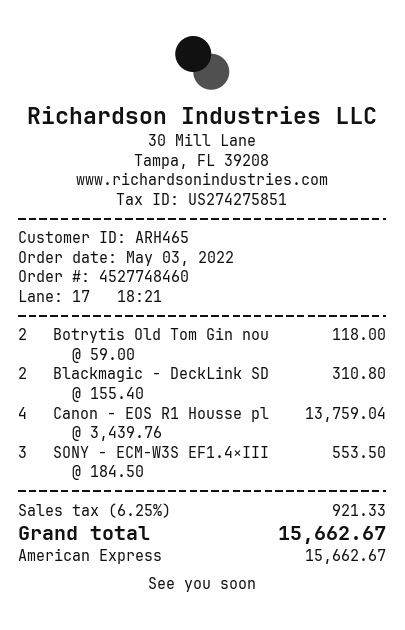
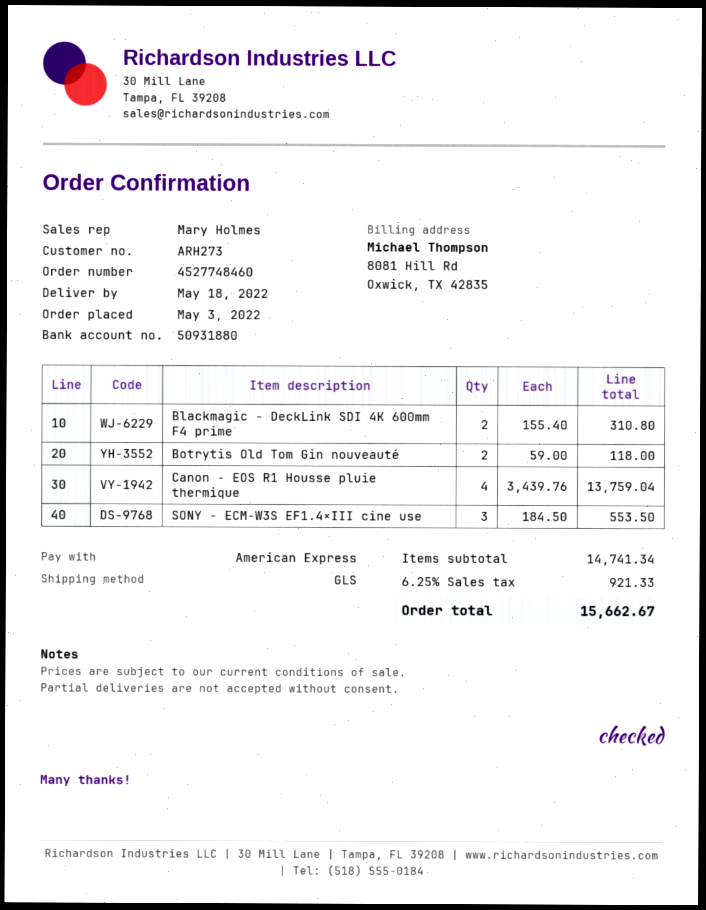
customer number: ARH465 -> ARH273

